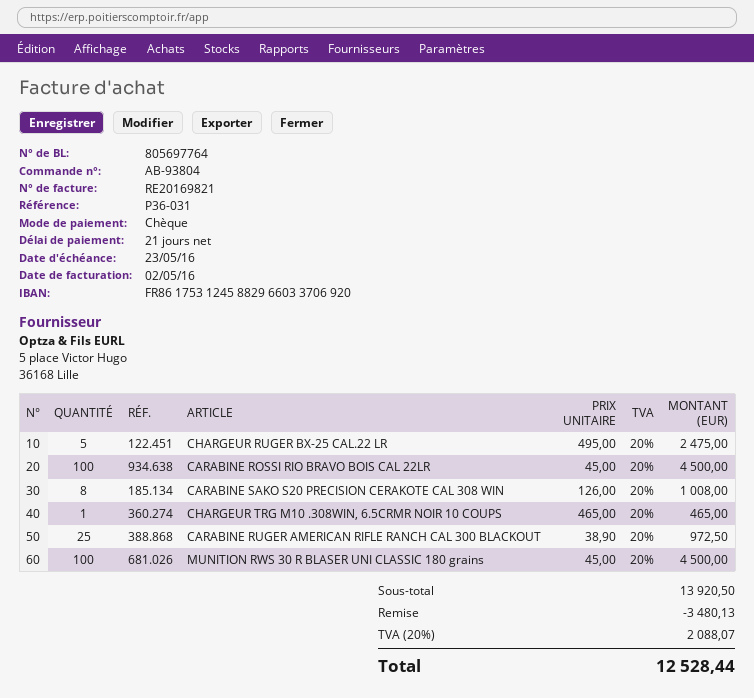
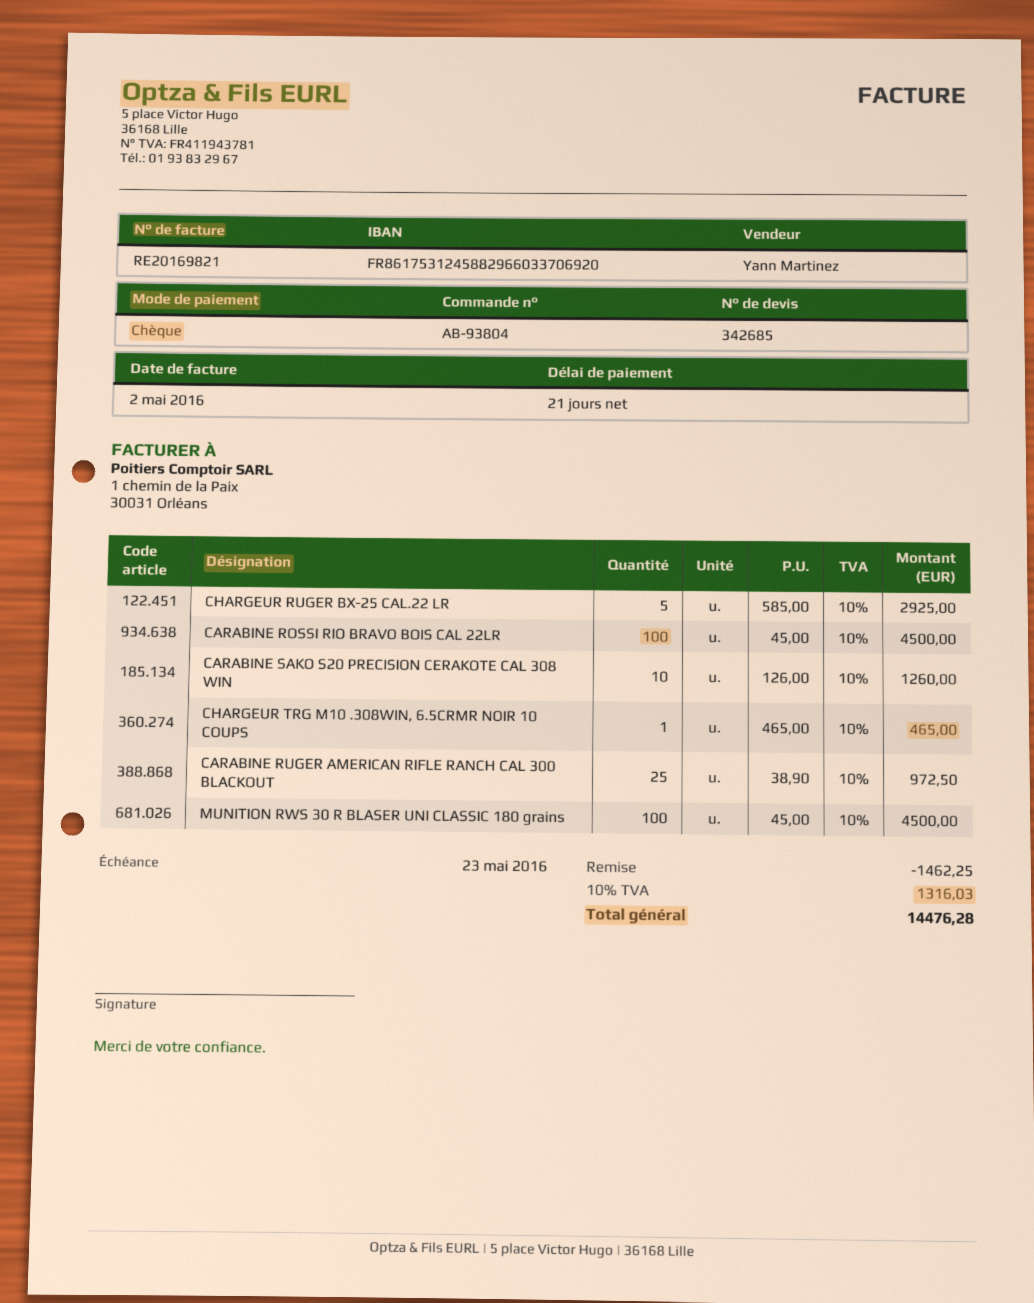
CHARGEUR RUGER BX-25 CAL.22 LR: 5 x 495.00 = 2475.00 -> 5 x 585.00 = 2925.00
CARABINE SAKO S20 PRECISION CERAKOTE CAL 308 WIN: 8 x 126.00 = 1008.00 -> 10 x 126.00 = 1260.00
discount: 3480.13 -> 1462.25
tax: 20% = 2088.07 -> 10% = 1316.03
total: 12528.44 -> 14476.28

